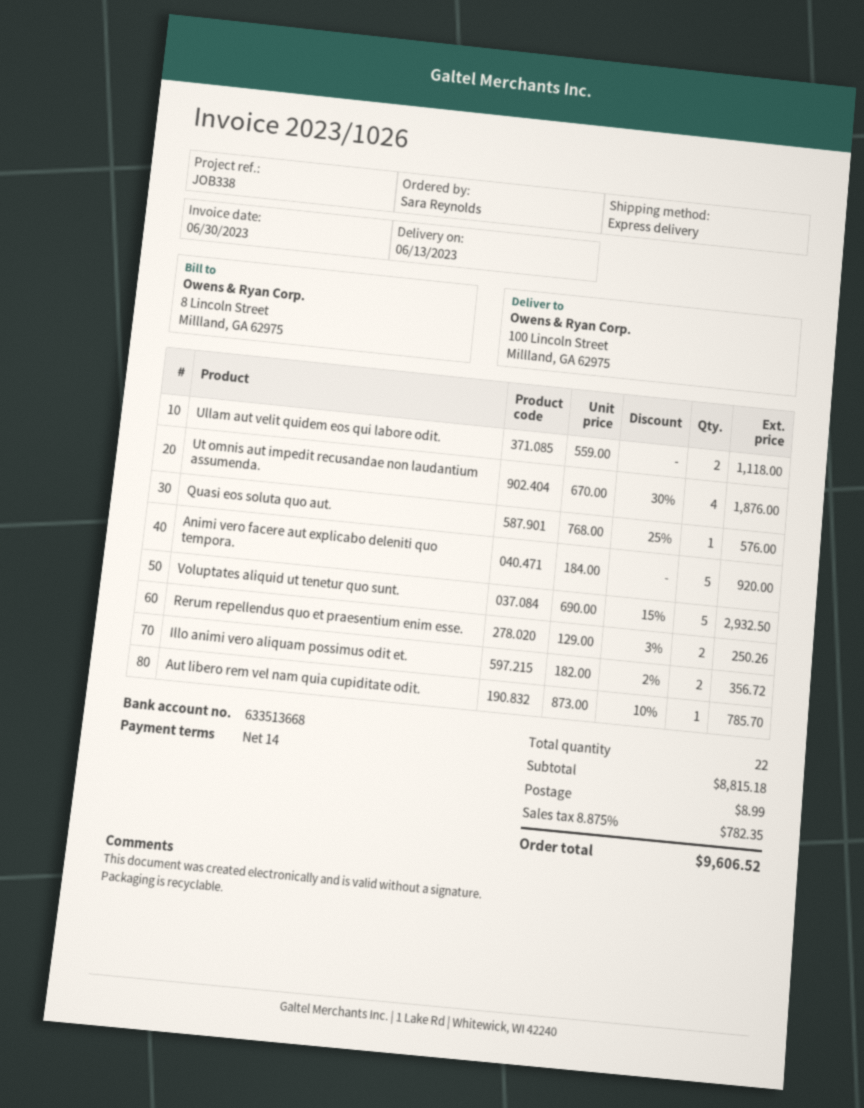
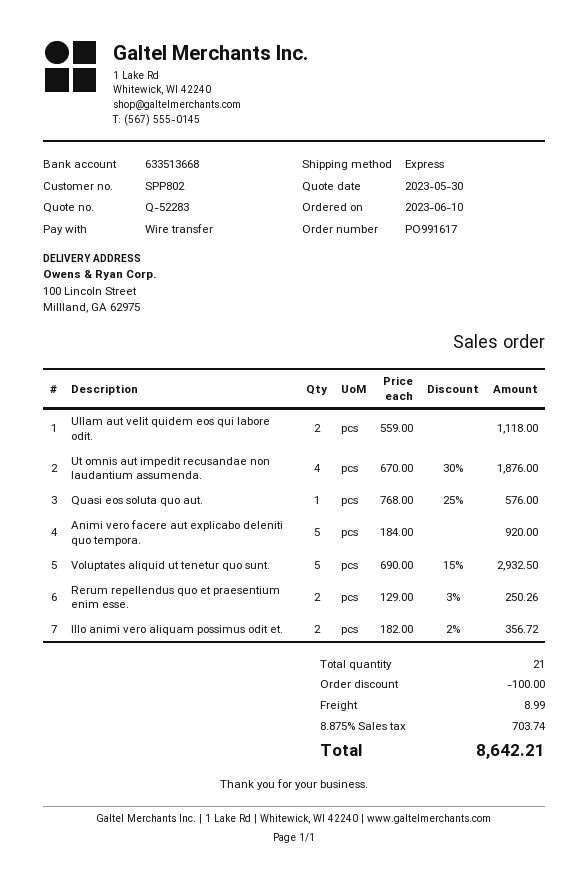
Aut libero rem vel nam quia cupiditate odit.: 1 x 873.00 - 10% = 785.70 -> none
total quantity: 22 -> 21
discount: none -> 100.00
tax: 8.875% = 782.35 -> 8.875% = 703.74
total: 9606.52 -> 8642.21

